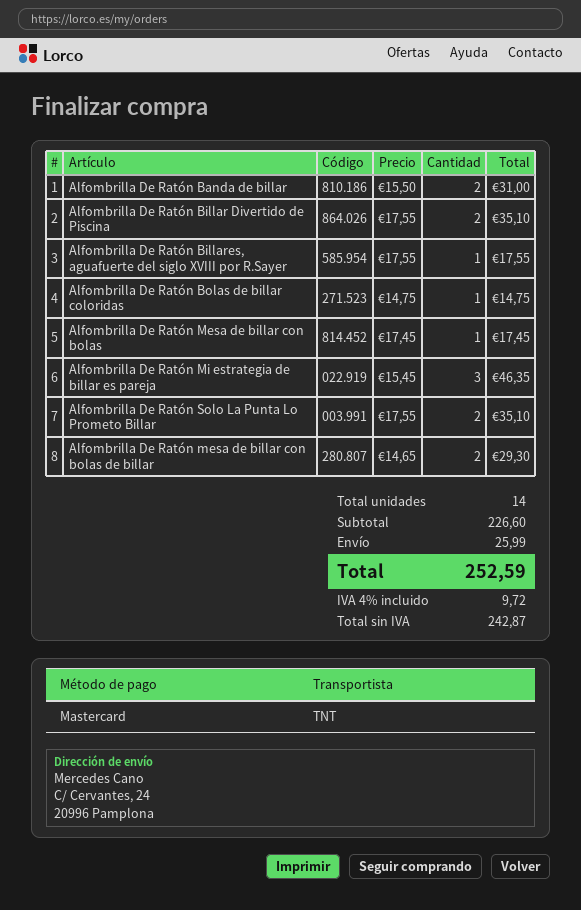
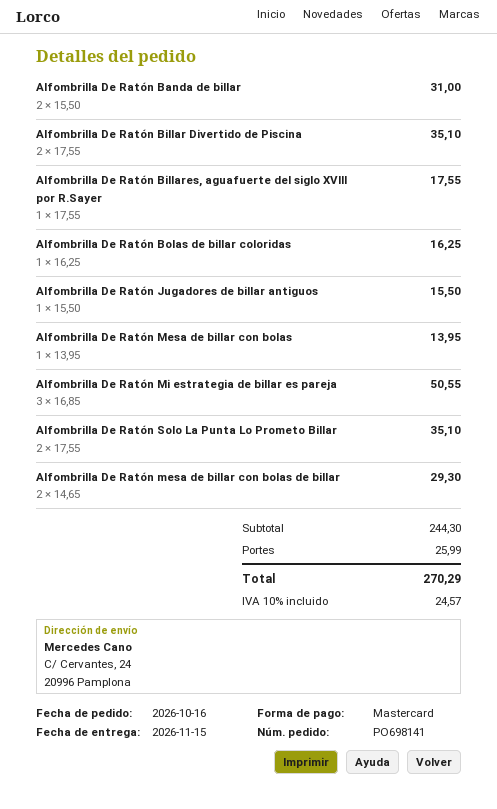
Alfombrilla De Ratón Bolas de billar coloridas: 1 x 14.75 = 14.75 -> 1 x 16.25 = 16.25
Alfombrilla De Ratón Mesa de billar con bolas: 1 x 17.45 = 17.45 -> 1 x 13.95 = 13.95
Alfombrilla De Ratón Mi estrategia de billar es pareja: 3 x 15.45 = 46.35 -> 3 x 16.85 = 50.55
Alfombrilla De Ratón Jugadores de billar antiguos: none -> 1 x 15.50 = 15.50
subtotal: 226.60 -> 244.30
tax: 4% = 9.72 -> 10% = 24.57
total: 252.59 -> 270.29

